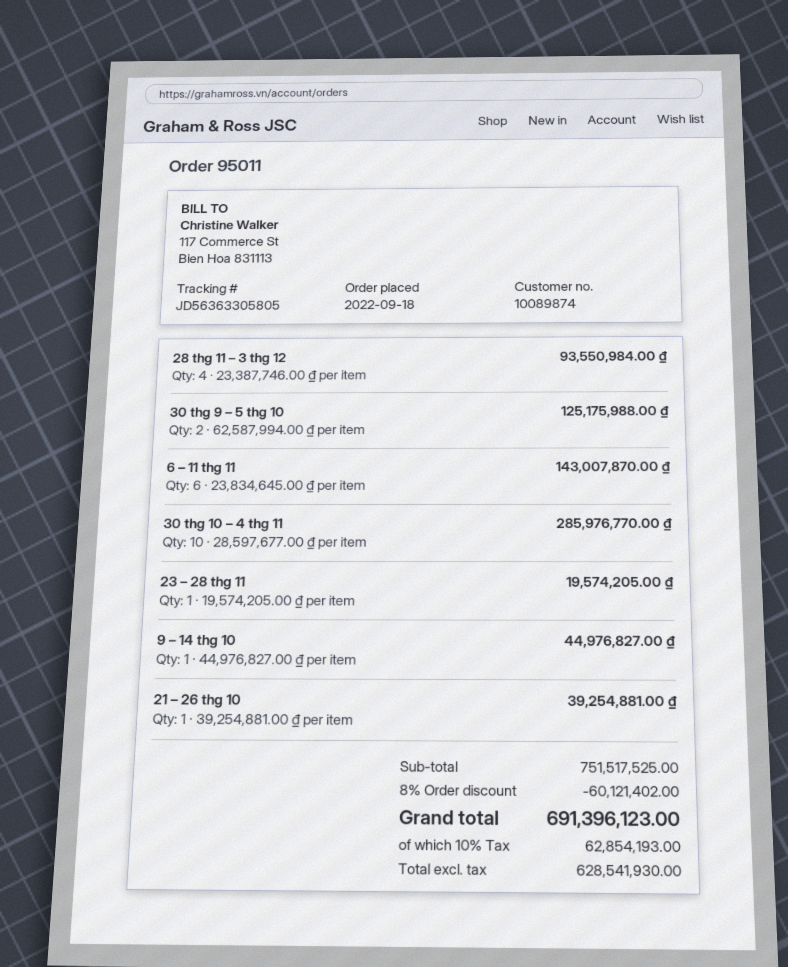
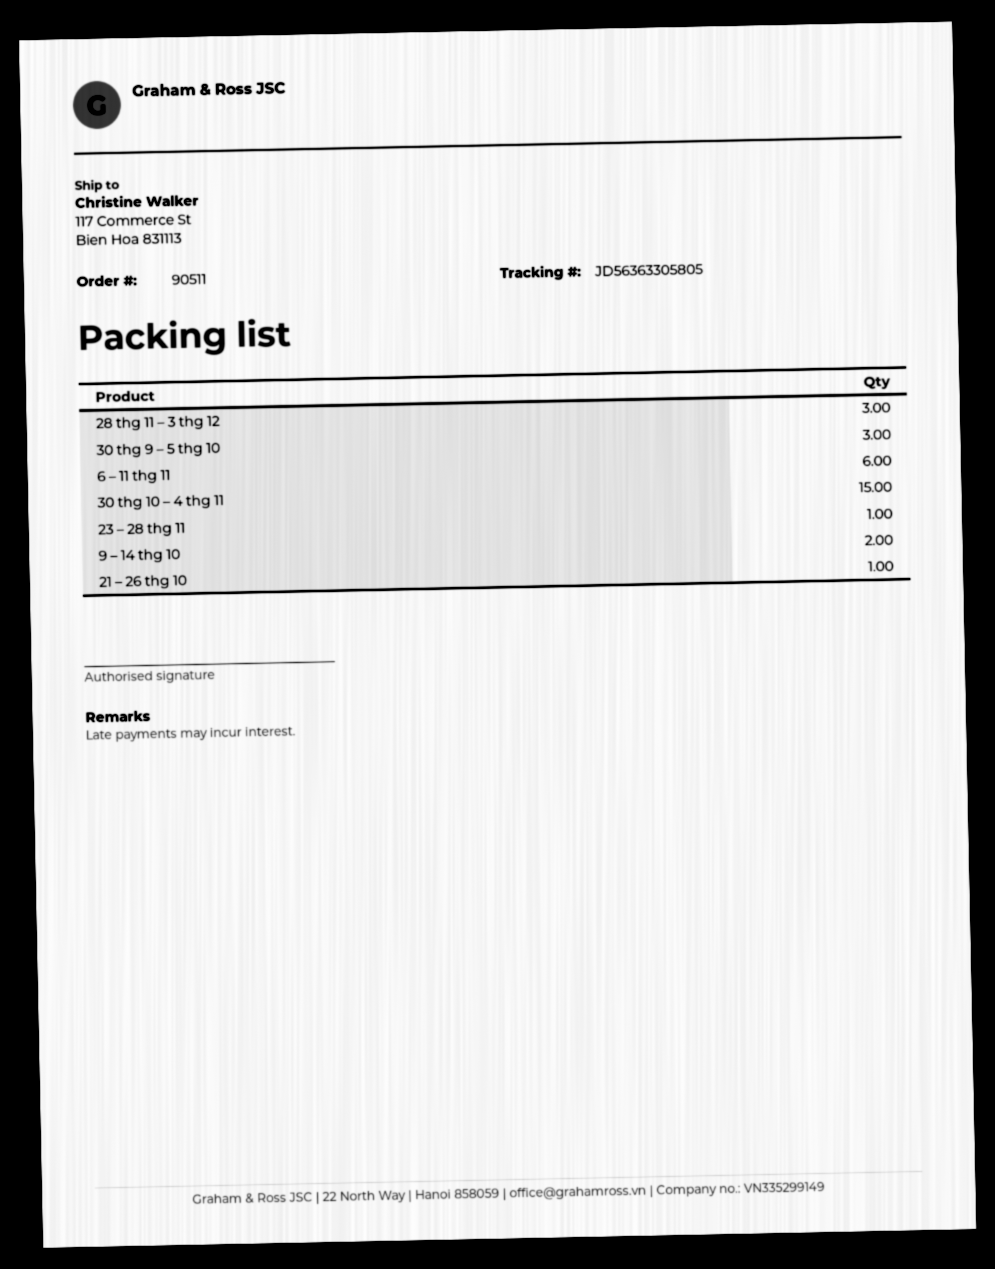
order number: 95011 -> 90511
28 thg 11 – 3 thg 12: 4 -> 3
30 thg 9 – 5 thg 10: 2 -> 3
30 thg 10 – 4 thg 11: 10 -> 15
9 – 14 thg 10: 1 -> 2

